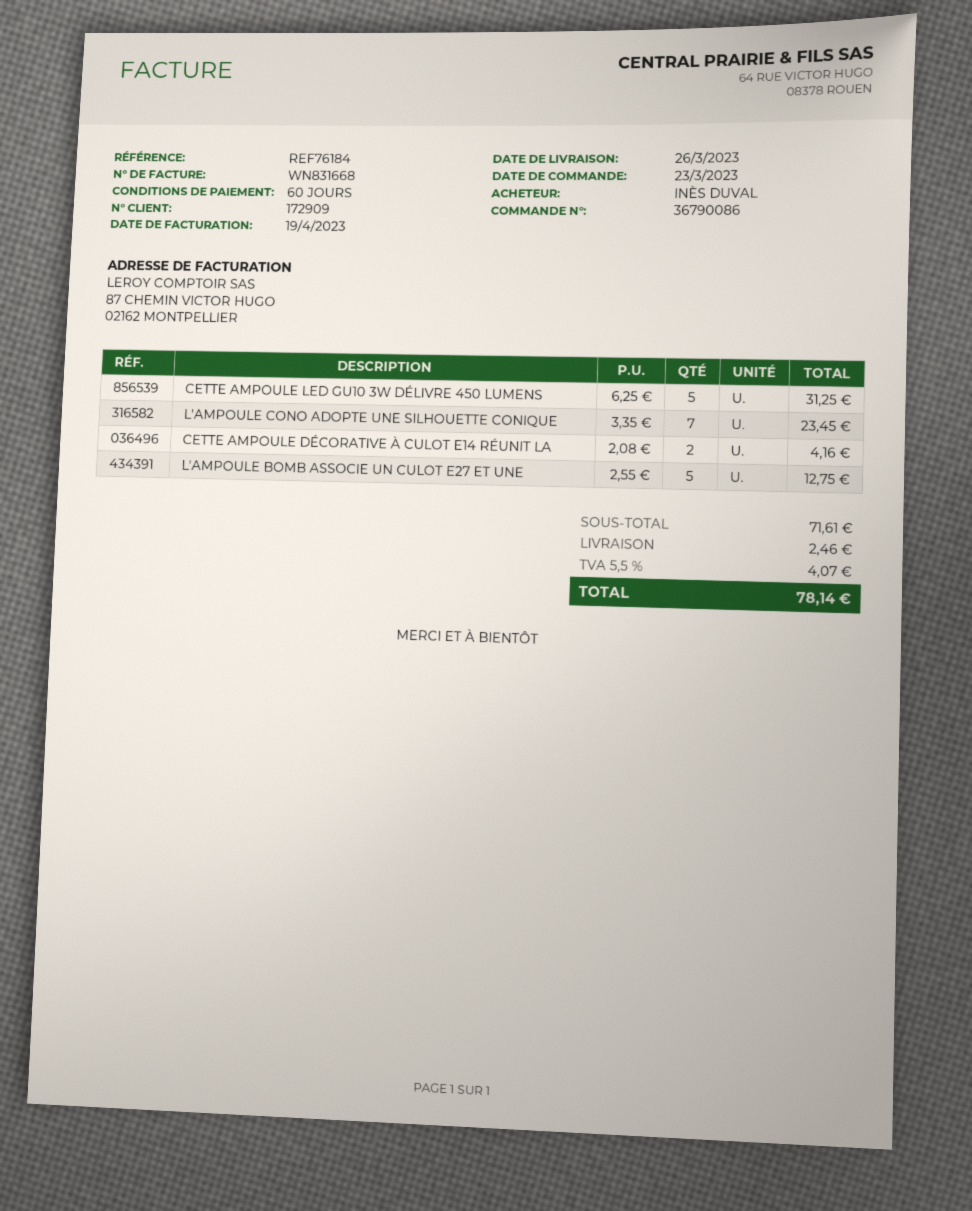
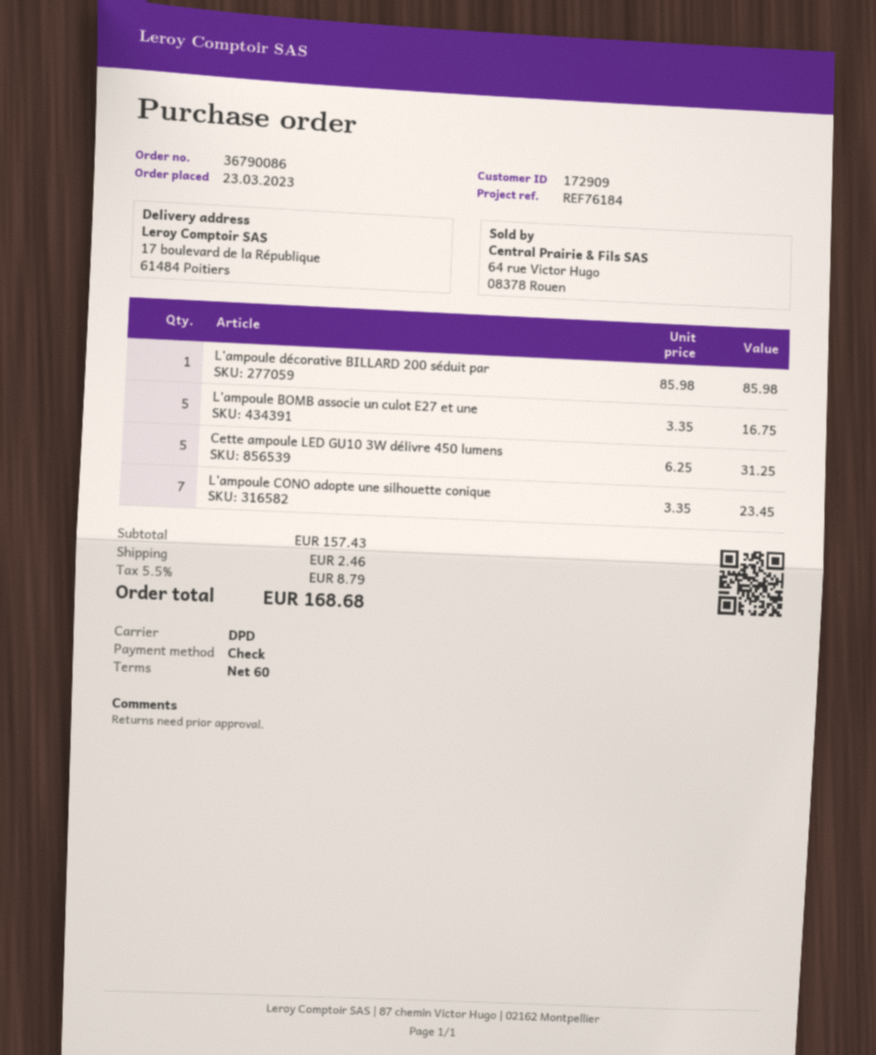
CETTE AMPOULE DÉCORATIVE À CULOT E14 RÉUNIT LA: 2 x 2.08 = 4.16 -> none
L'AMPOULE BOMB ASSOCIE UN CULOT E27 ET UNE: 5 x 2.55 = 12.75 -> 5 x 3.35 = 16.75
L'ampoule décorative BILLARD 200 séduit par: none -> 1 x 85.98 = 85.98
subtotal: 71.61 -> 157.43
tax: 5.5% = 4.07 -> 5.5% = 8.79
total: 78.14 -> 168.68

